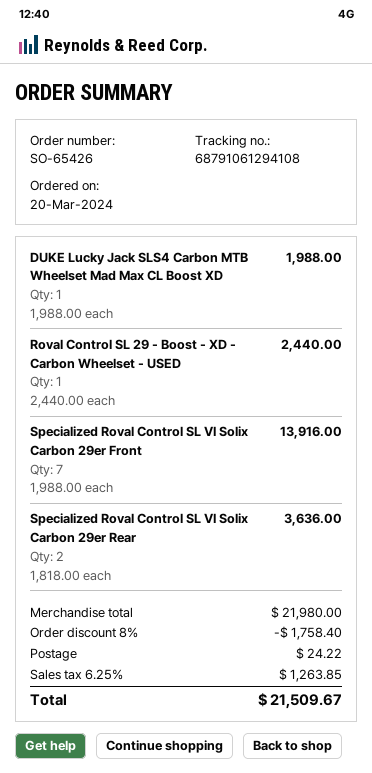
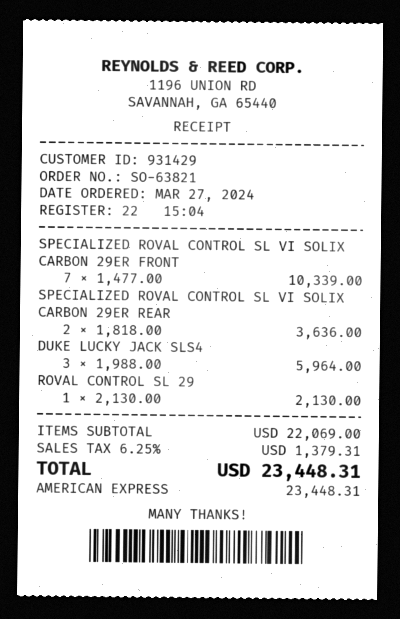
order number: SO-65426 -> SO-63821
order date: 2024-03-20 -> 2024-03-27
DUKE Lucky Jack SLS4 Carbon MTB Wheelset Mad Max CL Boost XD: 1 x 1988.00 = 1988.00 -> 3 x 1988.00 = 5964.00
Roval Control SL 29 - Boost - XD - Carbon Wheelset - USED: 1 x 2440.00 = 2440.00 -> 1 x 2130.00 = 2130.00
Specialized Roval Control SL VI Solix Carbon 29er Front: 7 x 1988.00 = 13916.00 -> 7 x 1477.00 = 10339.00
subtotal: 21980.00 -> 22069.00
discount: 8% = 1758.40 -> none
shipping: 24.22 -> none
tax: 6.25% = 1263.85 -> 6.25% = 1379.31
total: 21509.67 -> 23448.31

